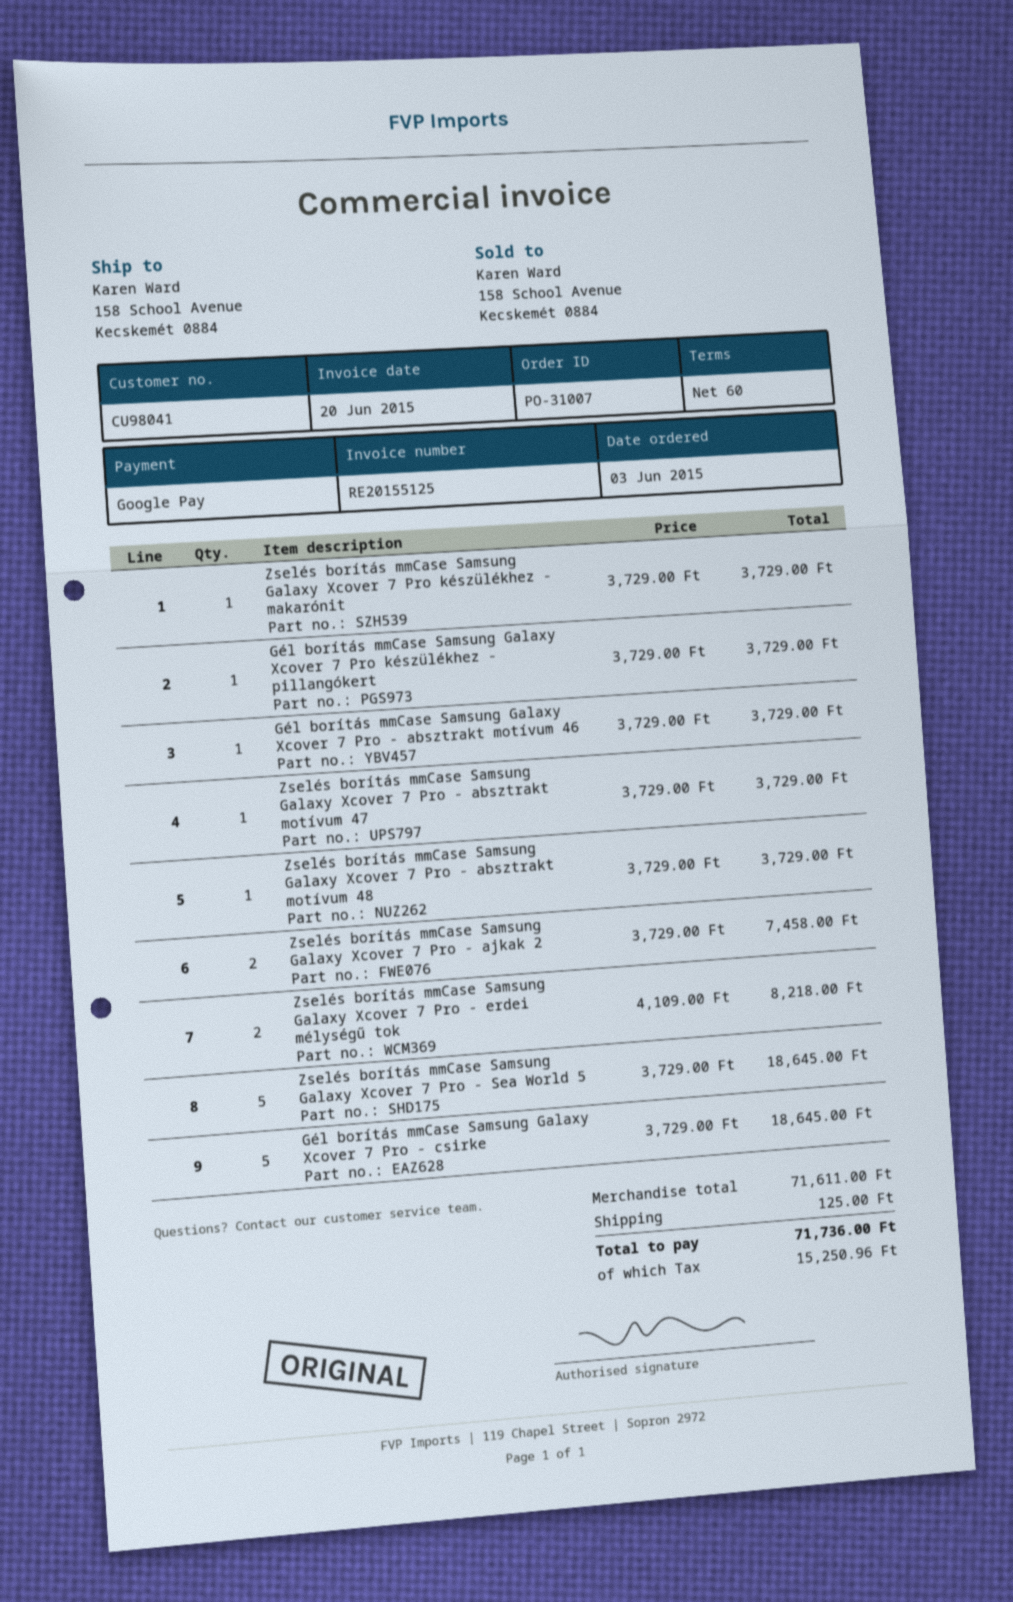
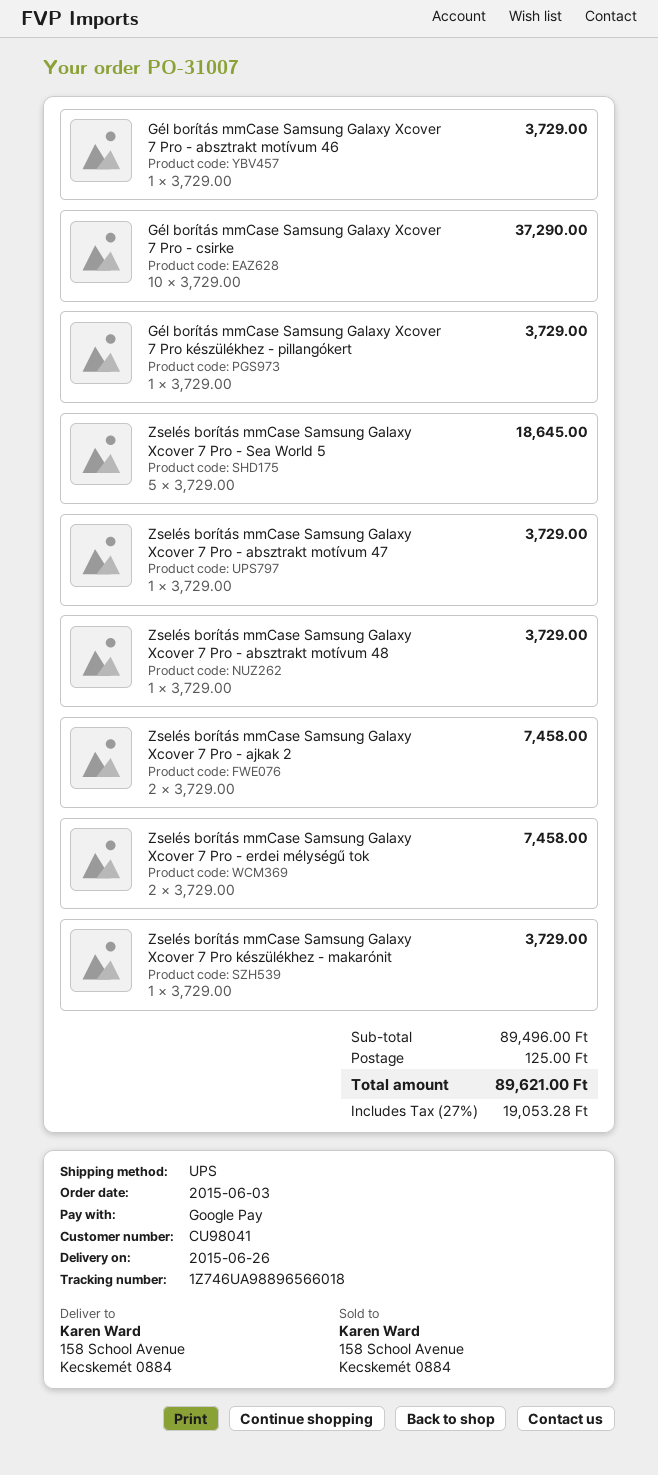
Zselés borítás mmCase Samsung Galaxy Xcover 7 Pro - erdei mélységű tok: 2 x 4109.00 = 8218.00 -> 2 x 3729.00 = 7458.00
Gél borítás mmCase Samsung Galaxy Xcover 7 Pro - csirke: 5 x 3729.00 = 18645.00 -> 10 x 3729.00 = 37290.00
subtotal: 71611.00 -> 89496.00
tax: 15250.96 -> 19053.28
total: 71736.00 -> 89621.00

